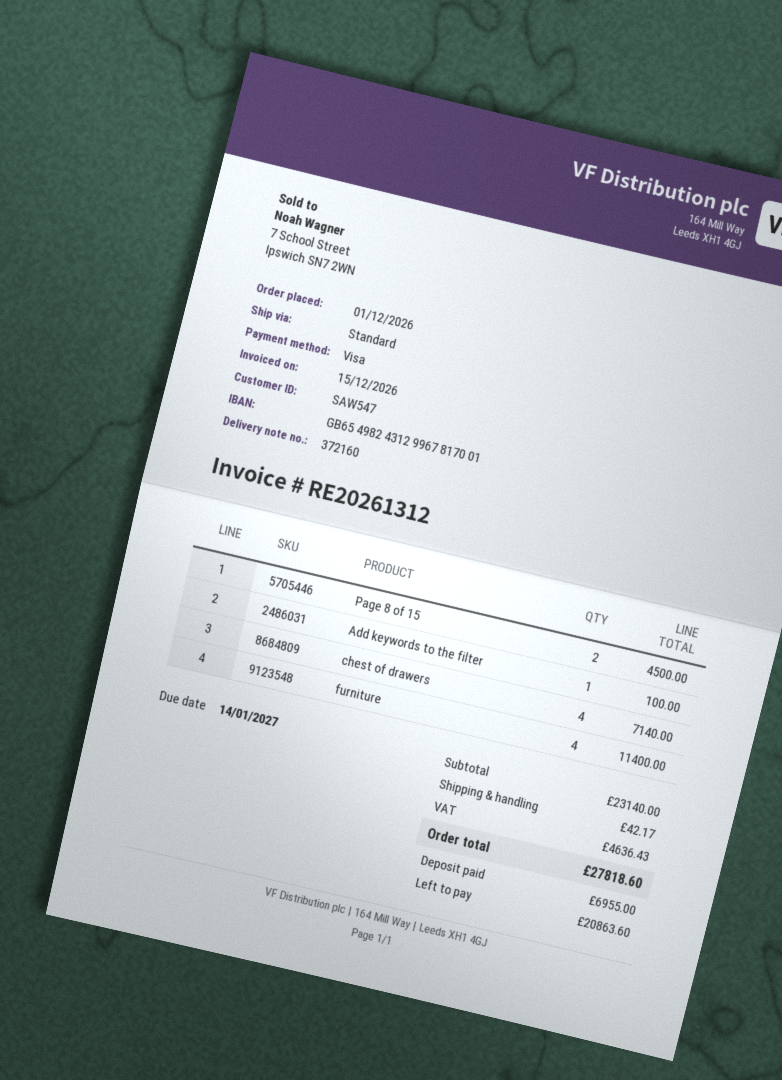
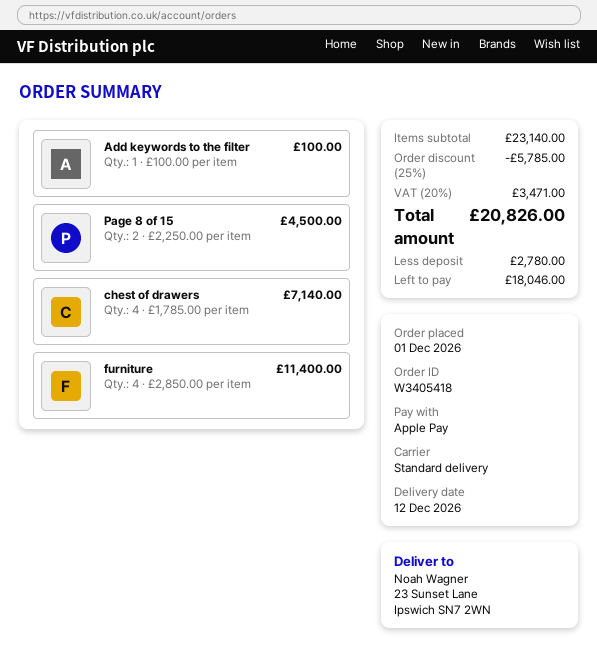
payment method: Visa -> Apple Pay
discount: none -> 25% = 5785.00
shipping: 42.17 -> none
tax: 4636.43 -> 3471.00
total: 27818.60 -> 20826.00
deposit: 6955.00 -> 2780.00
balance: 20863.60 -> 18046.00

